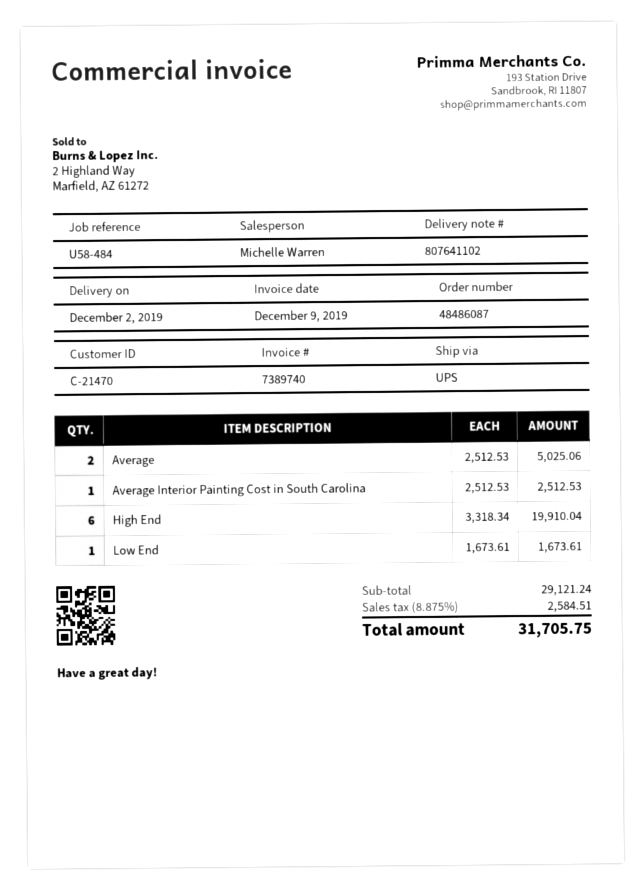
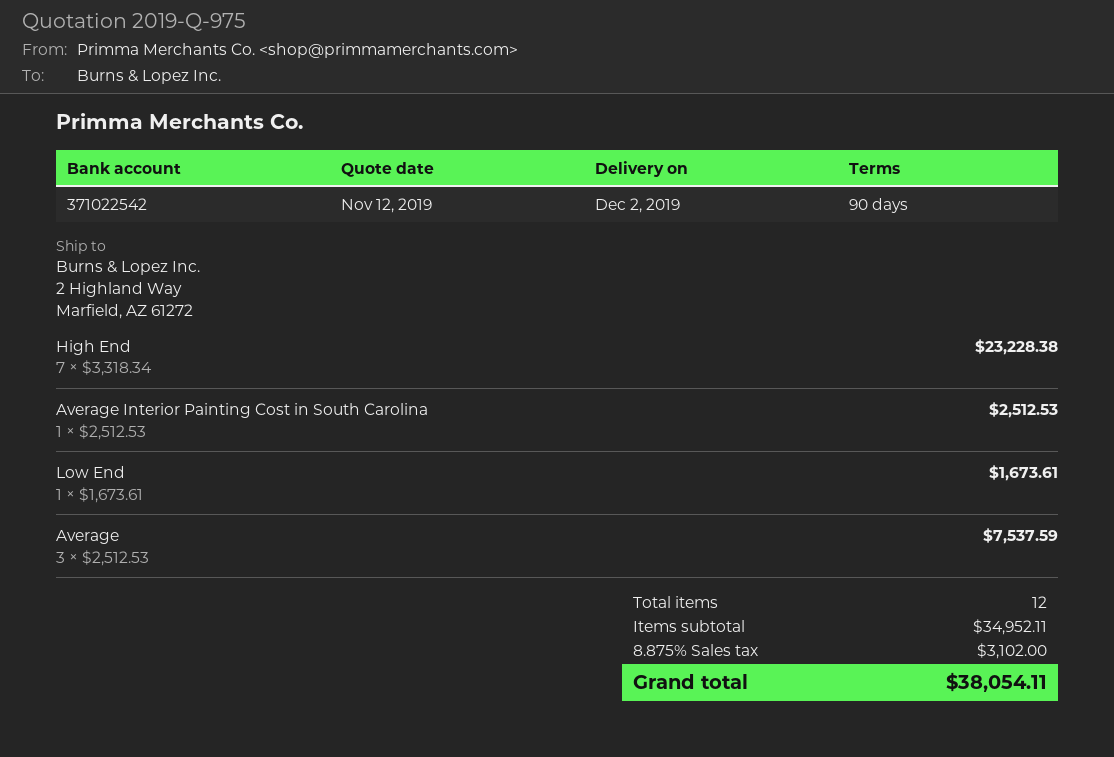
Average: 2 x 2512.53 = 5025.06 -> 3 x 2512.53 = 7537.59
High End: 6 x 3318.34 = 19910.04 -> 7 x 3318.34 = 23228.38
subtotal: 29121.24 -> 34952.11
tax: 8.875% = 2584.51 -> 8.875% = 3102.00
total: 31705.75 -> 38054.11

